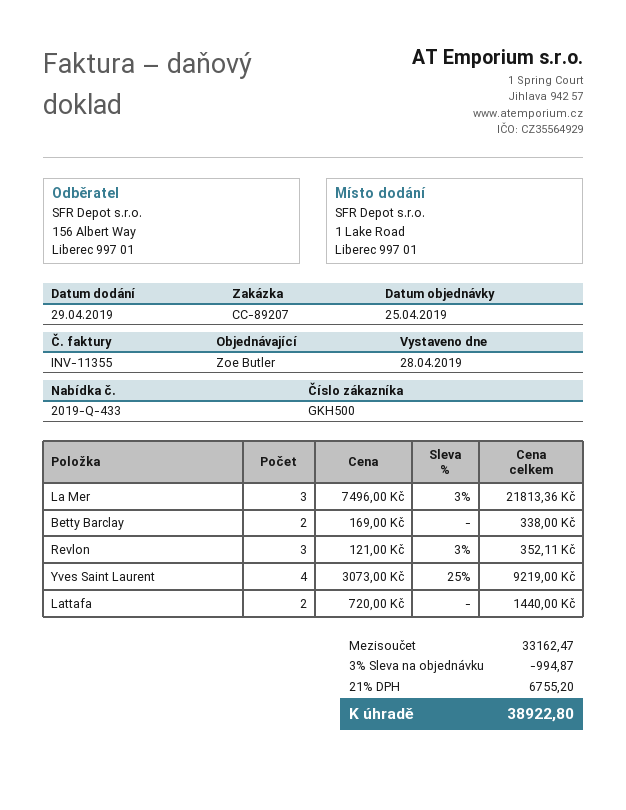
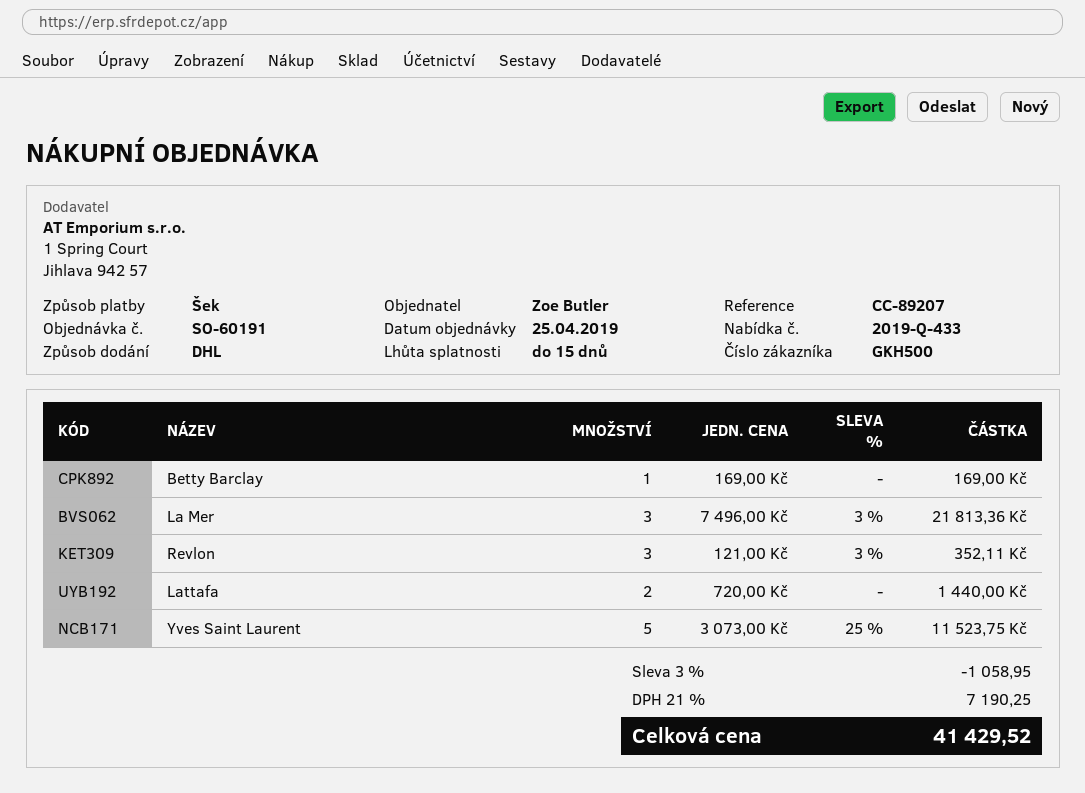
Betty Barclay: 2 x 169.00 = 338.00 -> 1 x 169.00 = 169.00
Yves Saint Laurent: 4 x 3073.00 - 25% = 9219.00 -> 5 x 3073.00 - 25% = 11523.75
discount: 3% = 994.87 -> 3% = 1058.95
tax: 21% = 6755.20 -> 21% = 7190.25
total: 38922.80 -> 41429.52

